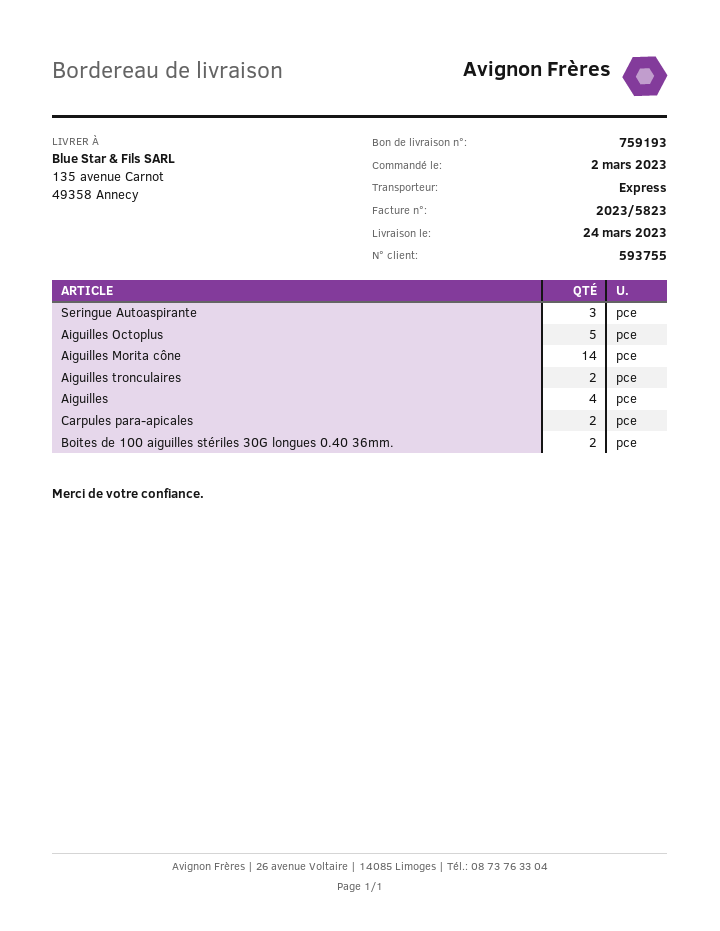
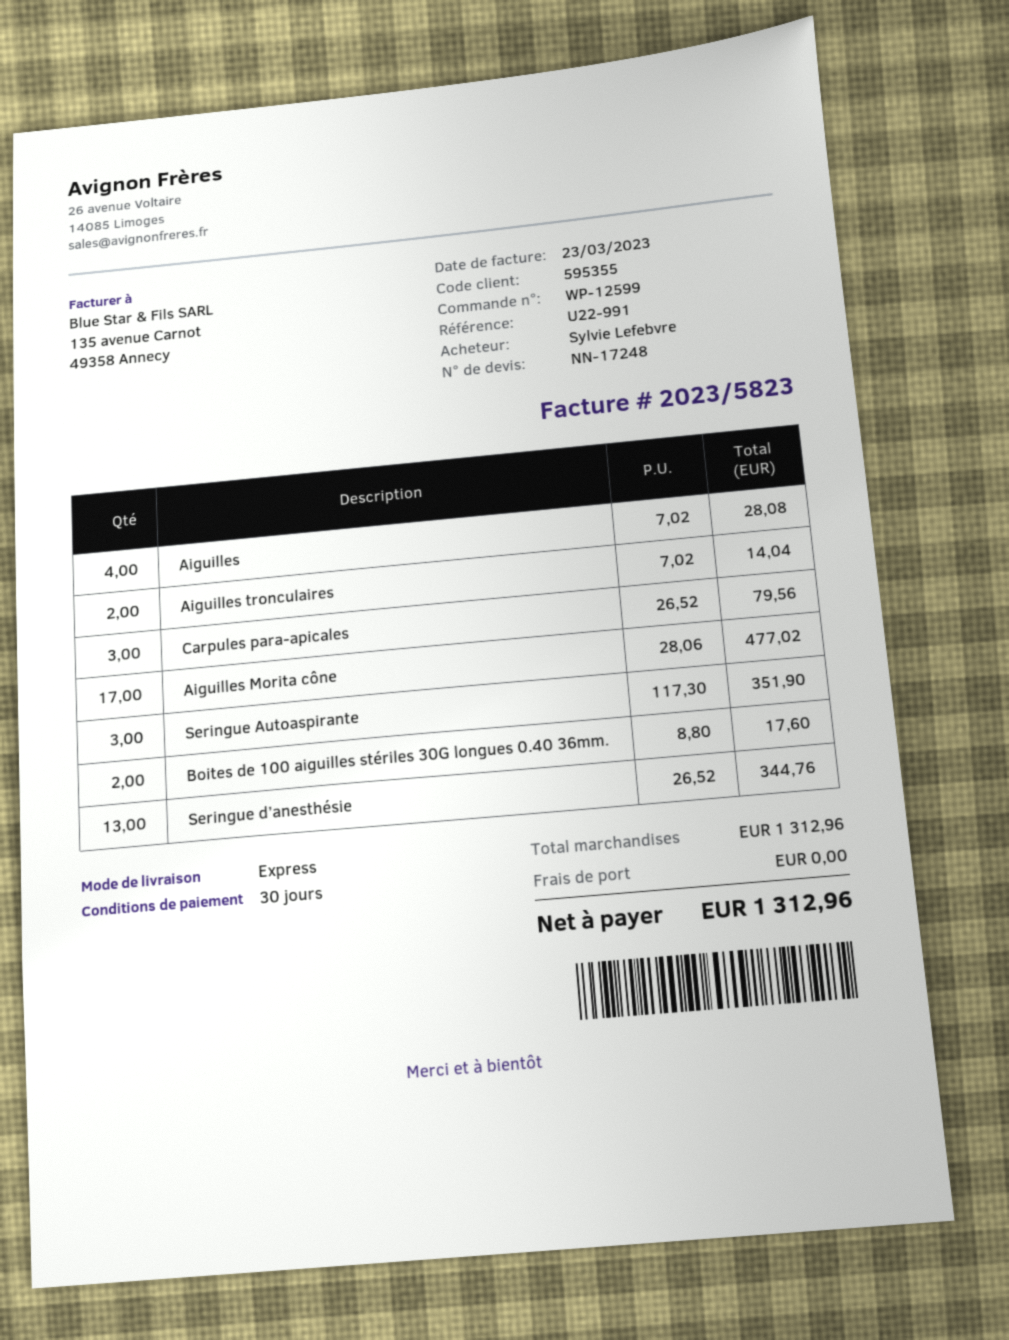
customer number: 593755 -> 595355
Aiguilles Octoplus: 5 -> none
Aiguilles Morita cône: 14 -> 17
Carpules para-apicales: 2 -> 3
Seringue d’anesthésie: none -> 13

